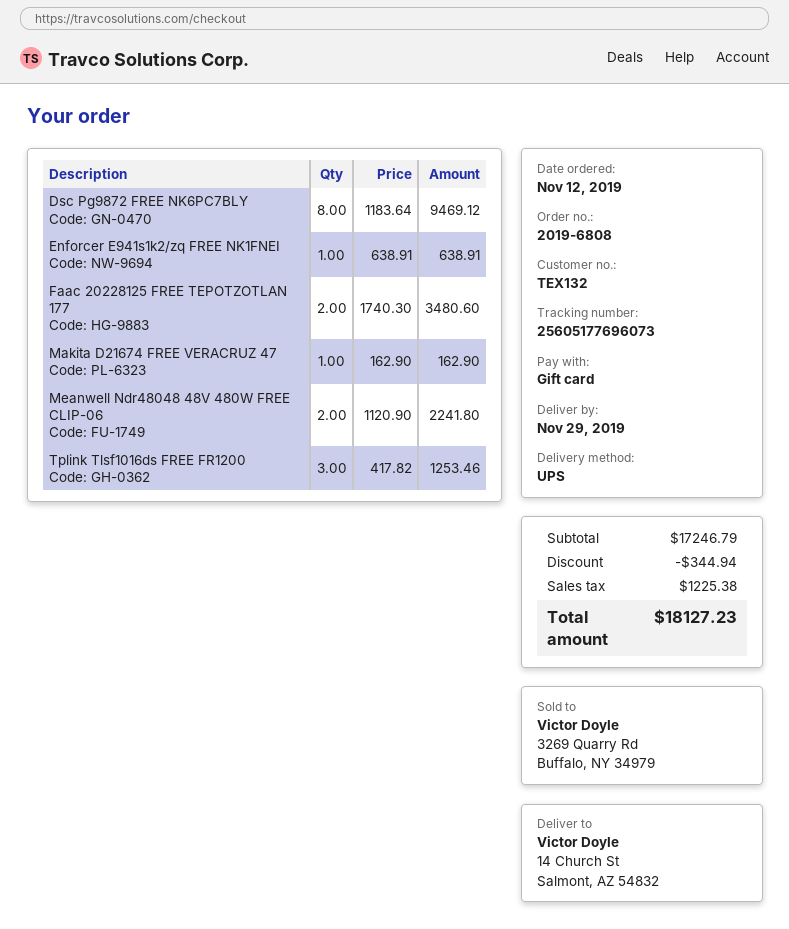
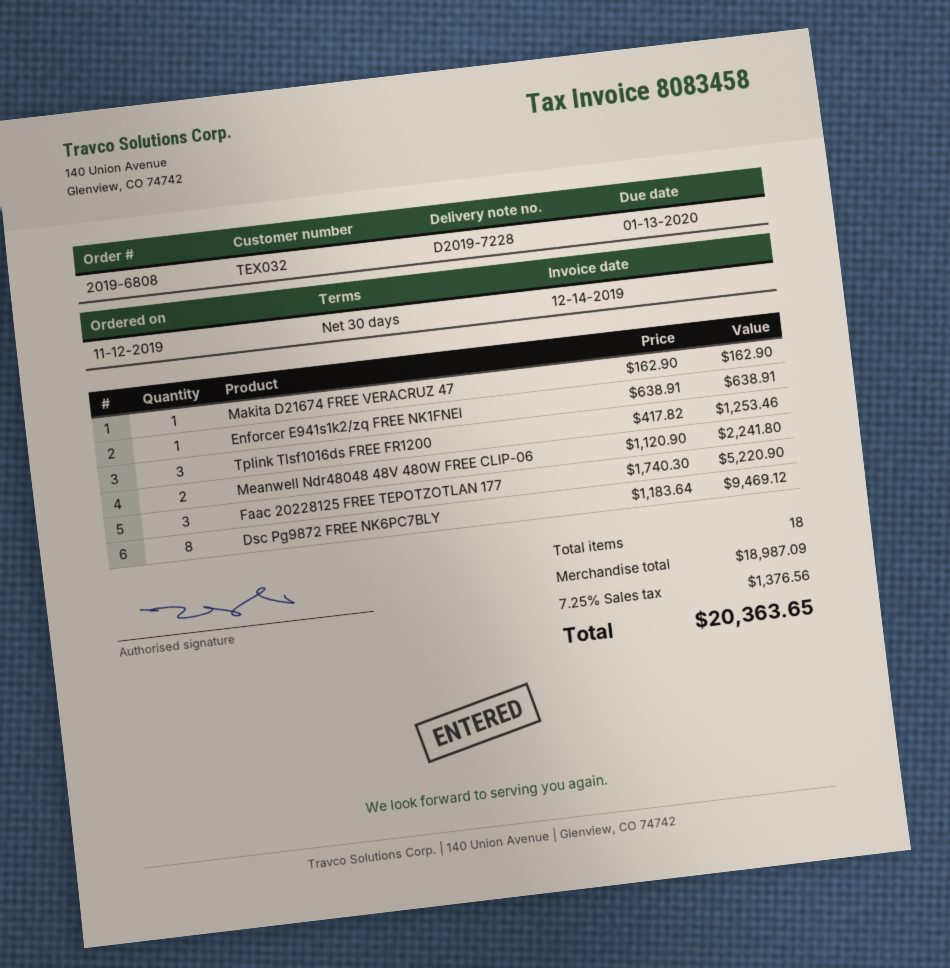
customer number: TEX132 -> TEX032
Faac 20228125 FREE TEPOTZOTLAN 177: 2 x 1740.30 = 3480.60 -> 3 x 1740.30 = 5220.90
subtotal: 17246.79 -> 18987.09
discount: 344.94 -> none
tax: 1225.38 -> 1376.56
total: 18127.23 -> 20363.65

